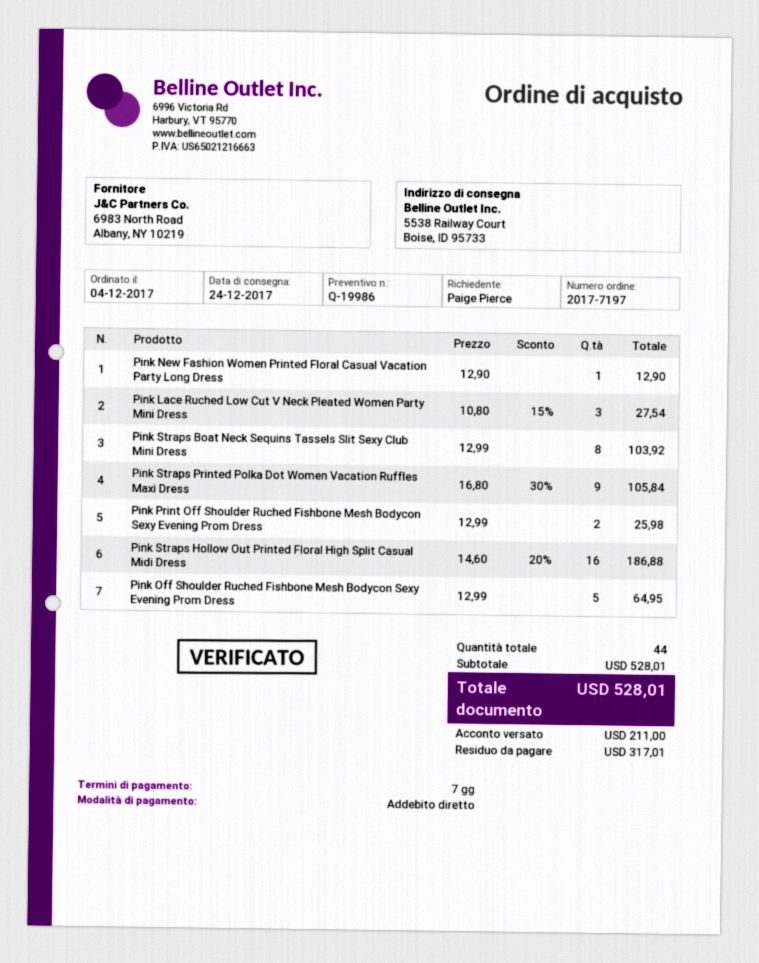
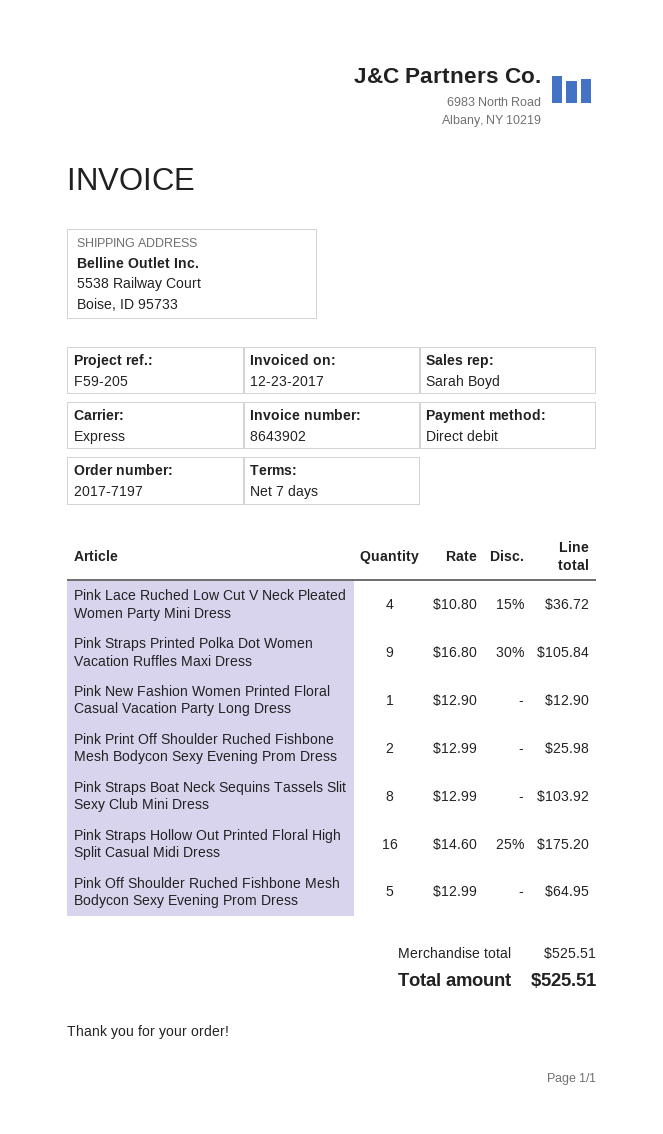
Pink Lace Ruched Low Cut V Neck Pleated Women Party Mini Dress: 3 x 10.80 - 15% = 27.54 -> 4 x 10.80 - 15% = 36.72
Pink Straps Hollow Out Printed Floral High Split Casual Midi Dress: 16 x 14.60 - 20% = 186.88 -> 16 x 14.60 - 25% = 175.20
subtotal: 528.01 -> 525.51
total: 528.01 -> 525.51

